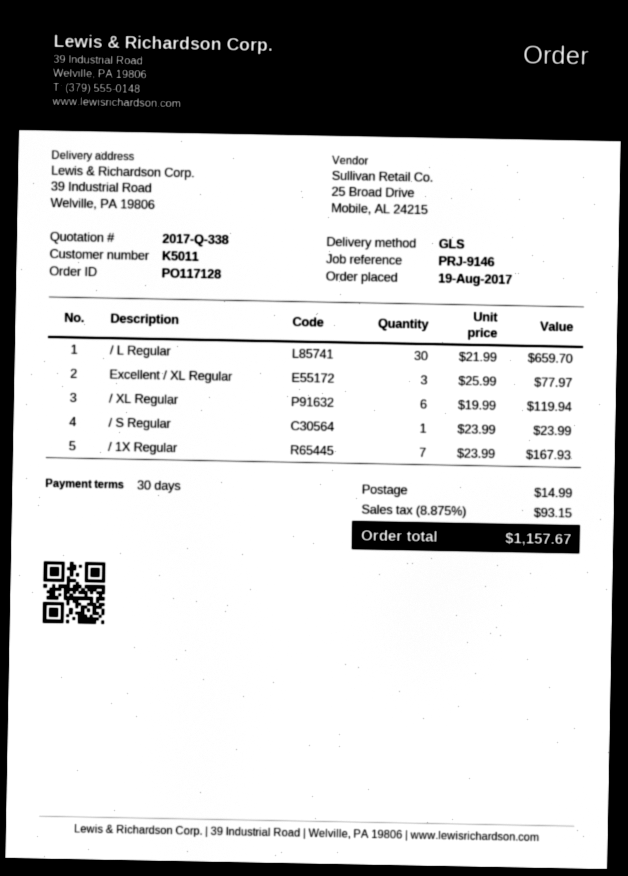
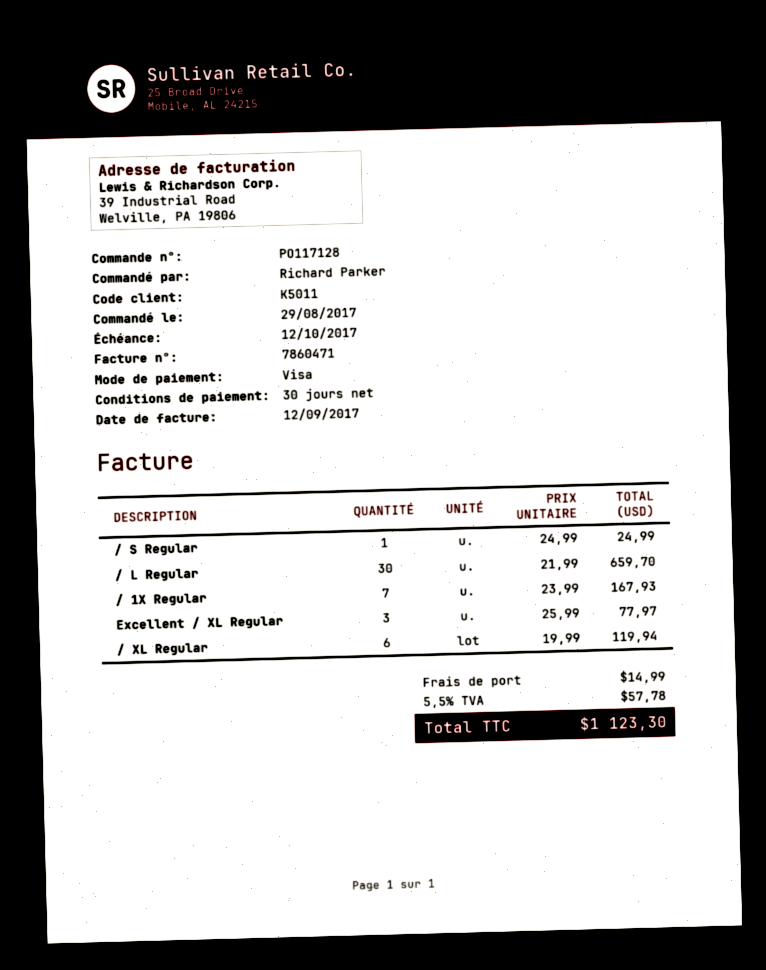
order date: 2017-08-19 -> 2017-08-29
/ S Regular: 1 x 23.99 = 23.99 -> 1 x 24.99 = 24.99
tax: 8.875% = 93.15 -> 5.5% = 57.78
total: 1157.67 -> 1123.30

